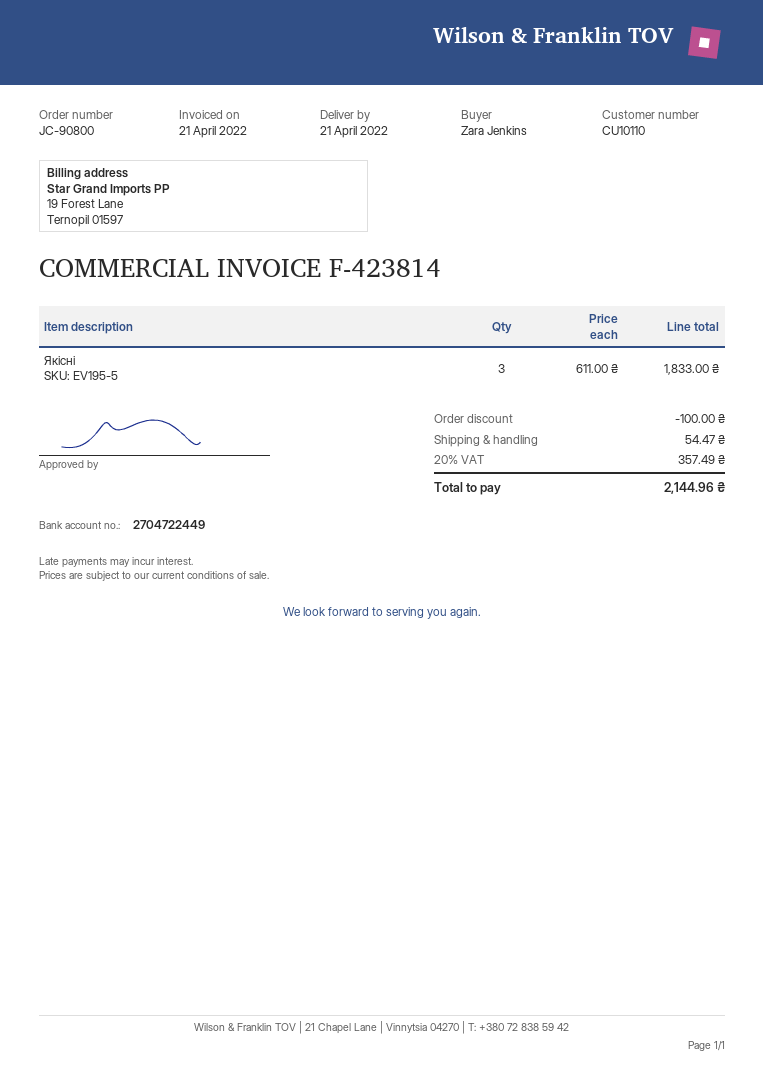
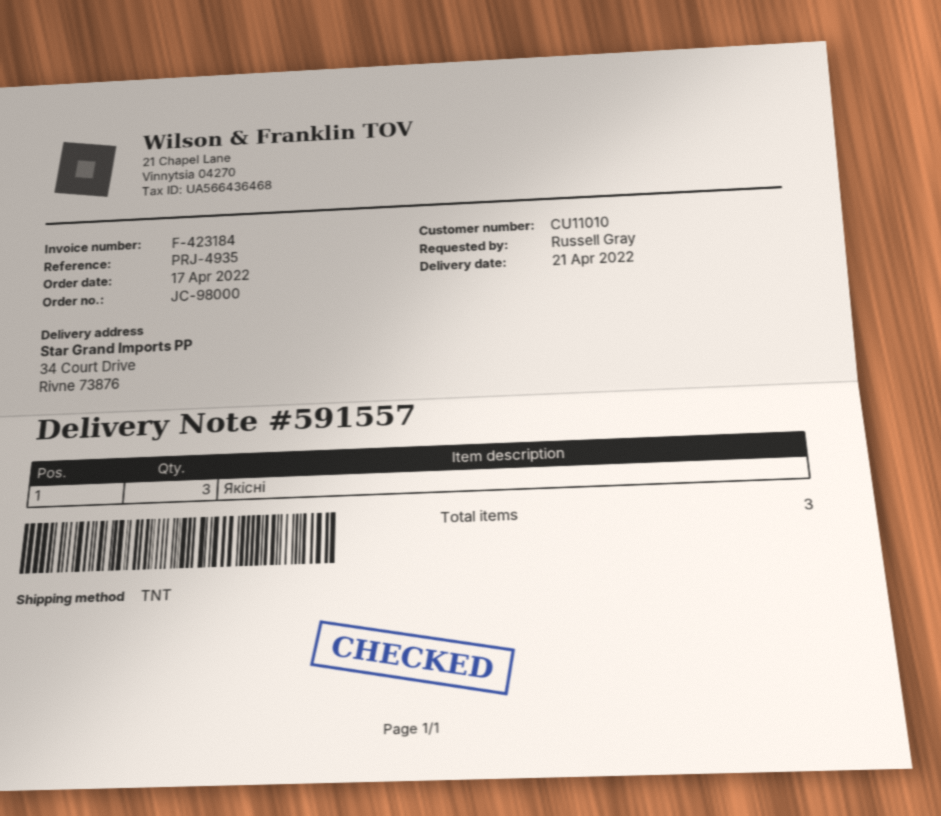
order number: JC-90800 -> JC-98000
invoice number: F-423814 -> F-423184
customer number: CU10110 -> CU11010
ordered by: Zara Jenkins -> Russell Gray

